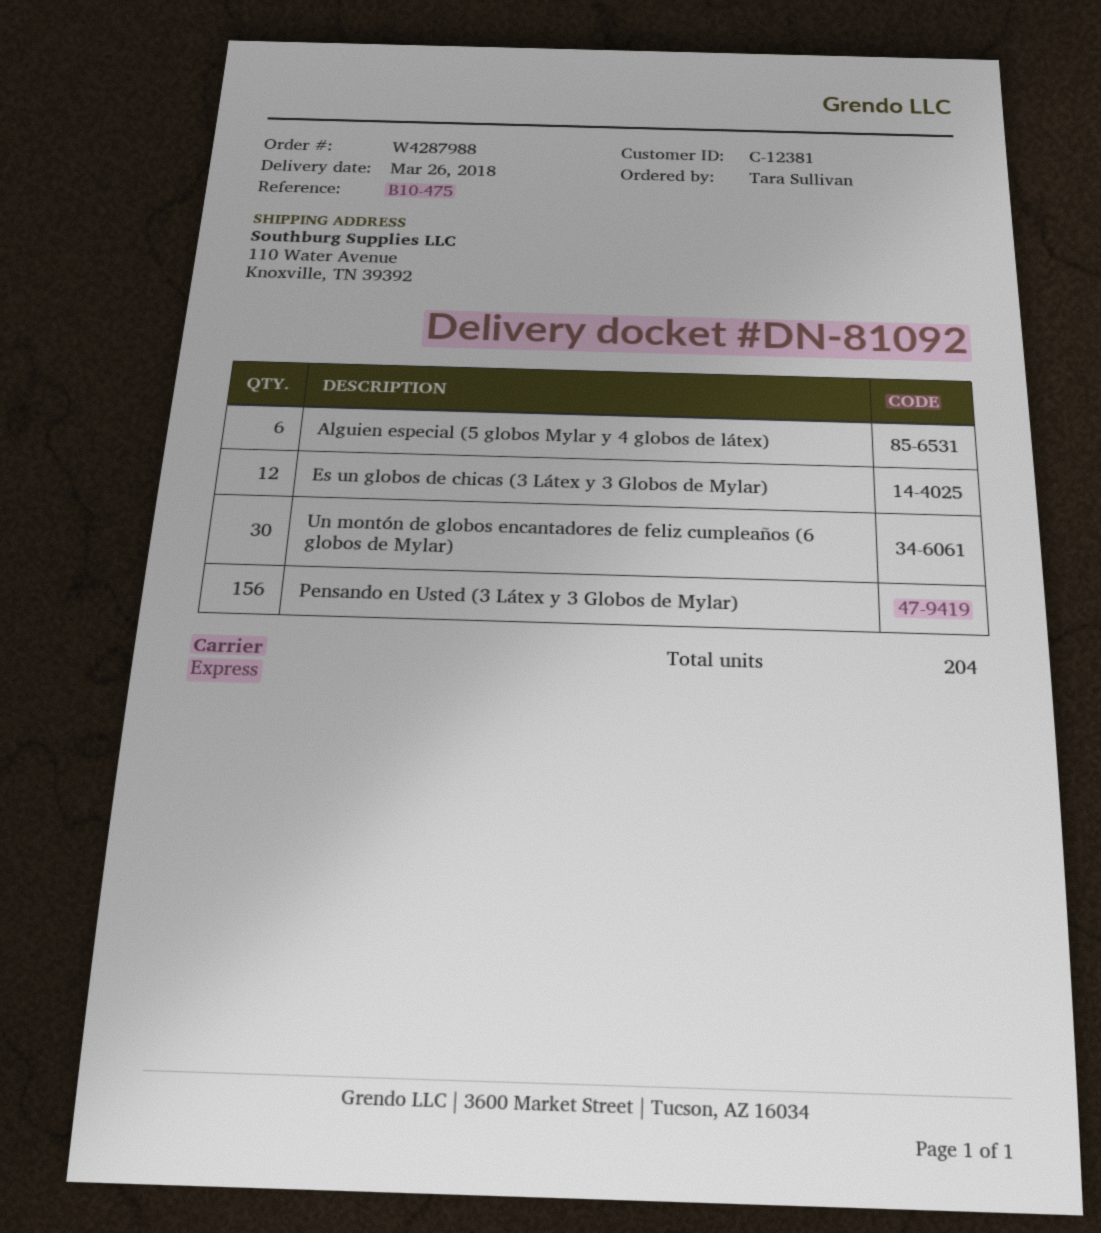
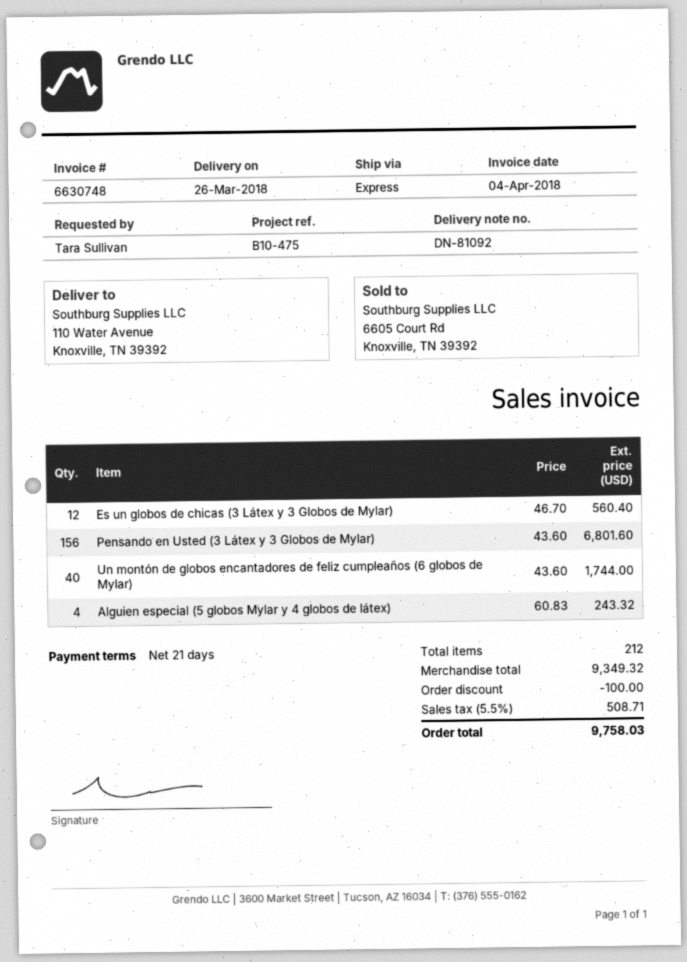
Alguien especial (5 globos Mylar y 4 globos de látex): 6 -> 4
Un montón de globos encantadores de feliz cumpleaños (6 globos de Mylar): 30 -> 40
total quantity: 204 -> 212

